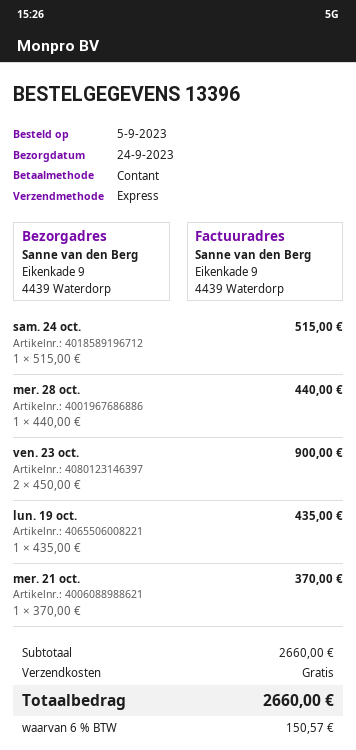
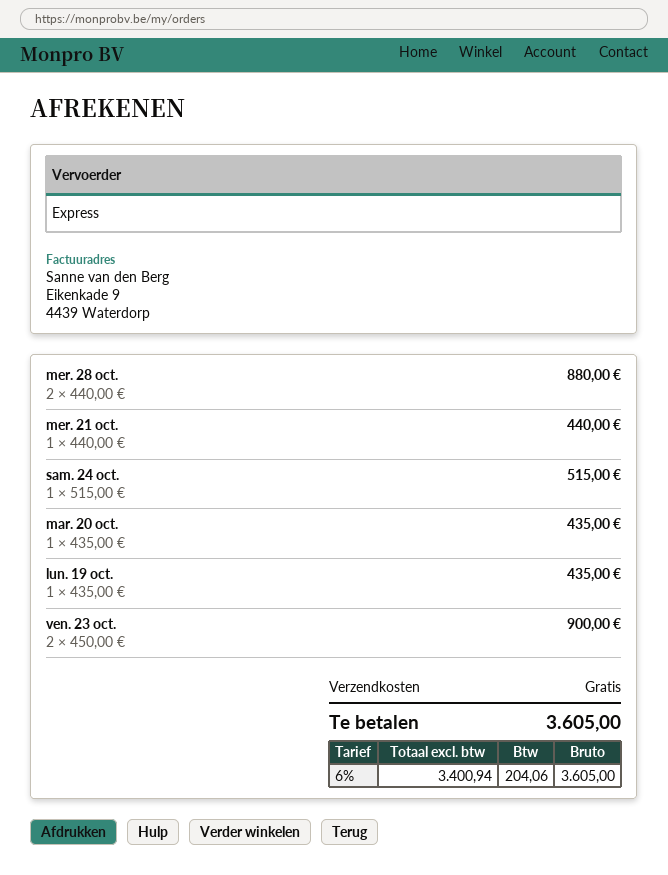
mer. 28 oct.: 1 x 440.00 = 440.00 -> 2 x 440.00 = 880.00
mer. 21 oct.: 1 x 370.00 = 370.00 -> 1 x 440.00 = 440.00
mar. 20 oct.: none -> 1 x 435.00 = 435.00
tax: 6% = 150.57 -> 6% = 204.06
total: 2660.00 -> 3605.00

